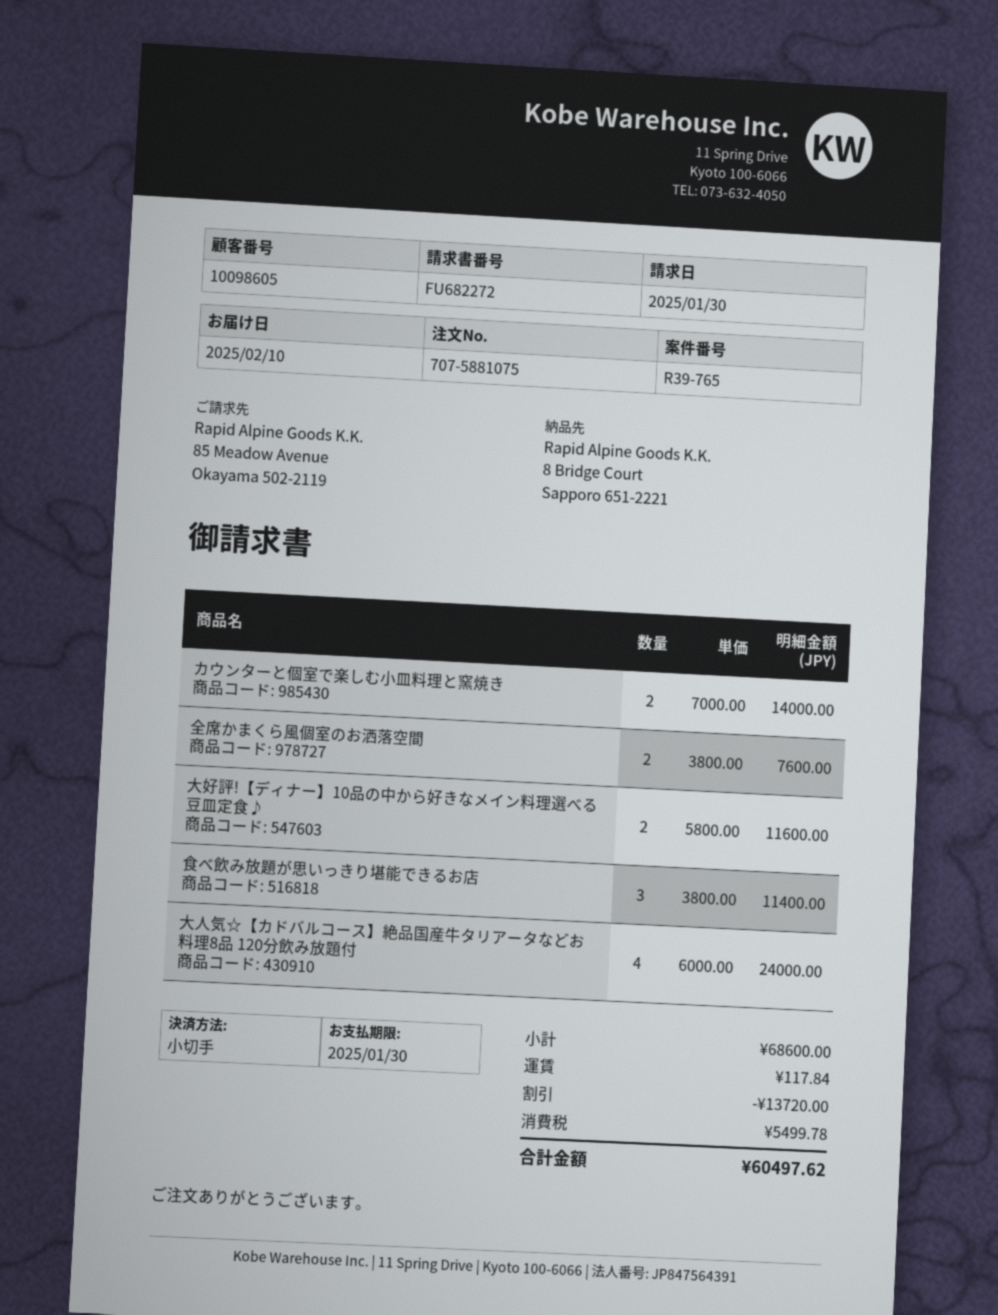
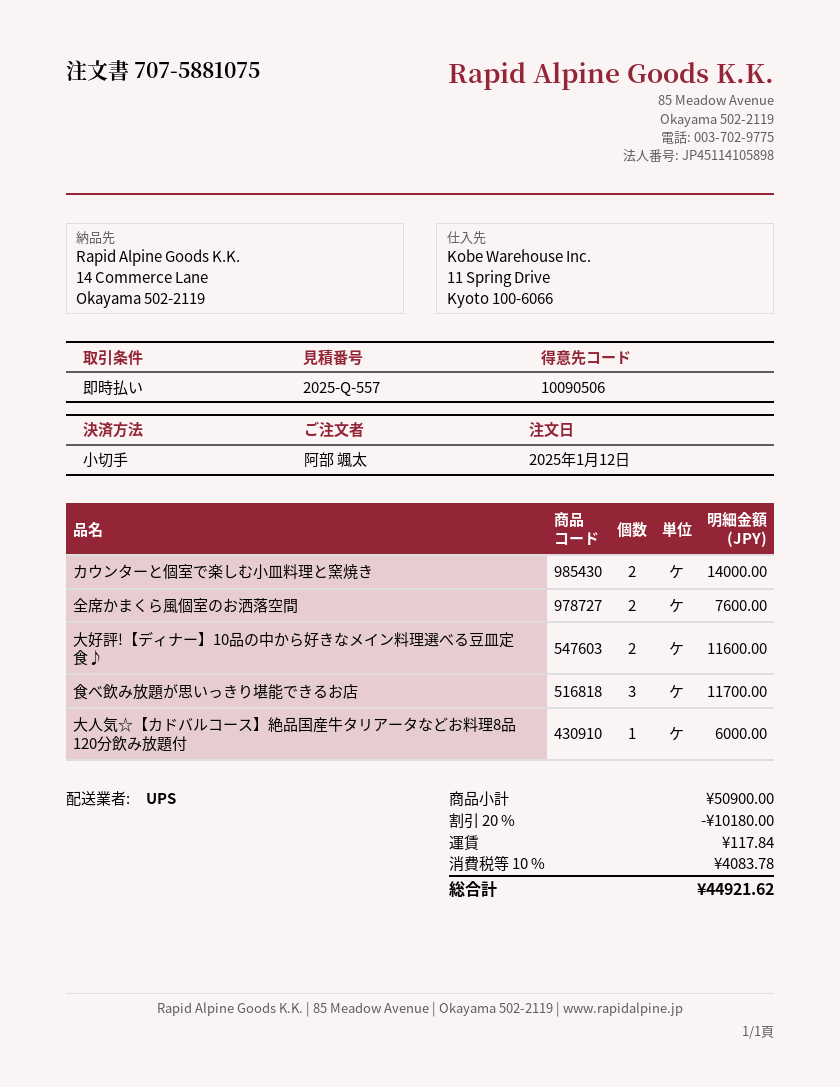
customer number: 10098605 -> 10090506
ship to: 8 Bridge Court, Sapporo 651-2221 -> 14 Commerce Lane, Okayama 502-2119
食べ飲み放題が思いっきり堪能できるお店: 3 for 11400.00 -> 3 for 11700.00
大人気☆【カドバルコース】絶品国産牛タリアータなどお料理8品 120分飲み放題付: 4 for 24000.00 -> 1 for 6000.00
subtotal: 68600.00 -> 50900.00
discount: 13720.00 -> 10180.00
tax: 5499.78 -> 4083.78
total: 60497.62 -> 44921.62

